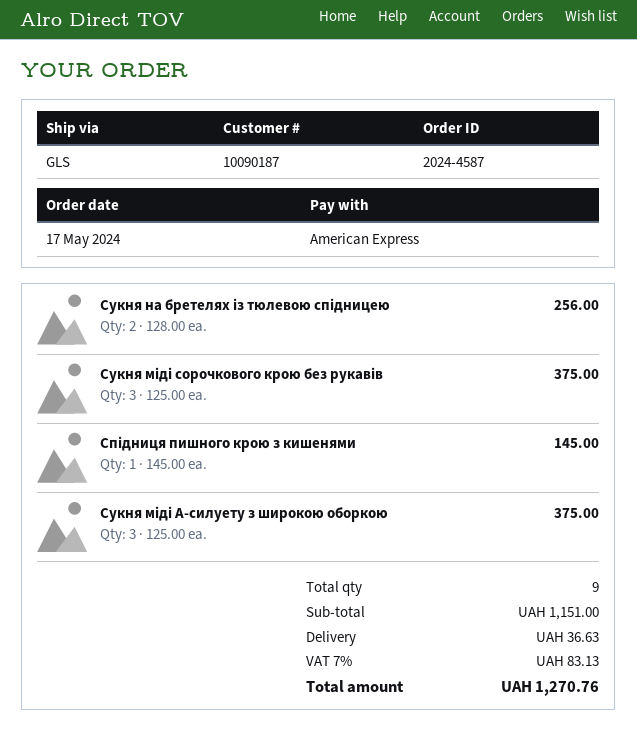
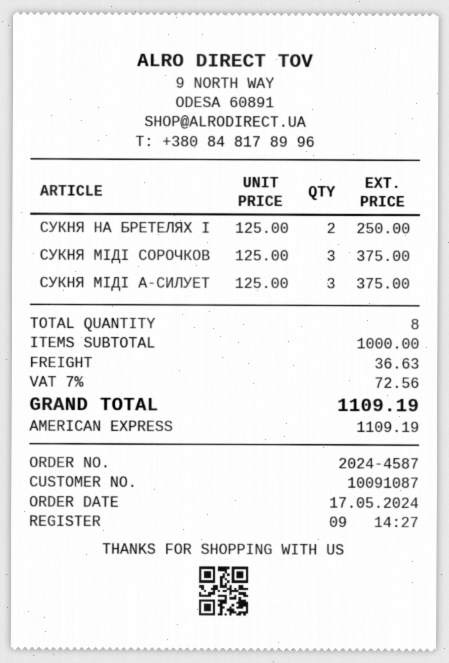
customer number: 10090187 -> 10091087
Сукня на бретелях із тюлевою спідницею: 2 x 128.00 = 256.00 -> 2 x 125.00 = 250.00
Спідниця пишного крою з кишенями: 1 x 145.00 = 145.00 -> none
total quantity: 9 -> 8
subtotal: 1151.00 -> 1000.00
tax: 7% = 83.13 -> 7% = 72.56
total: 1270.76 -> 1109.19

